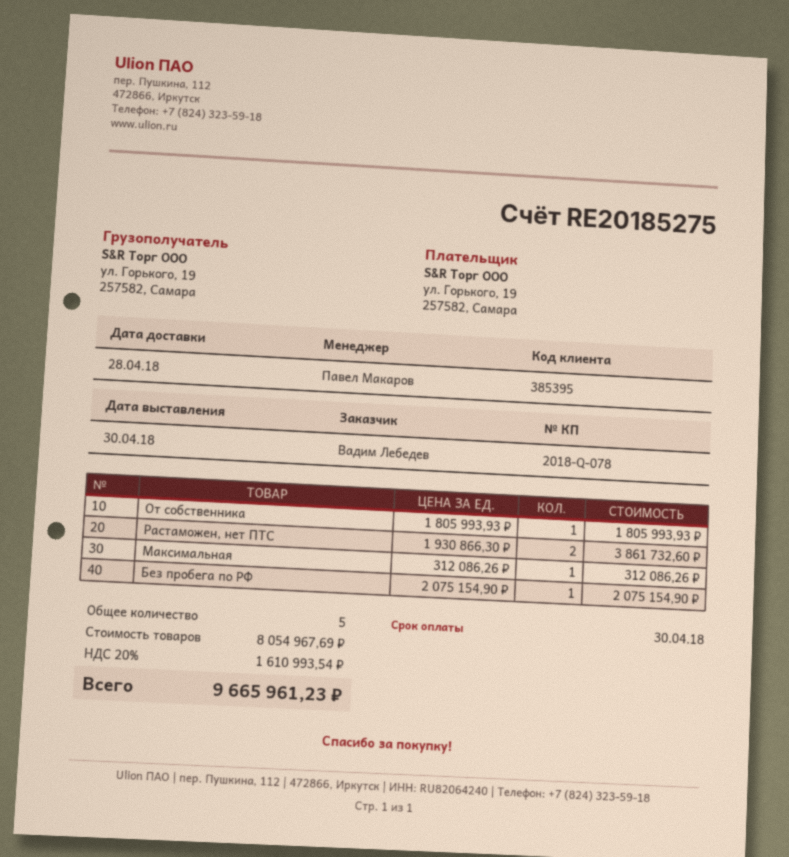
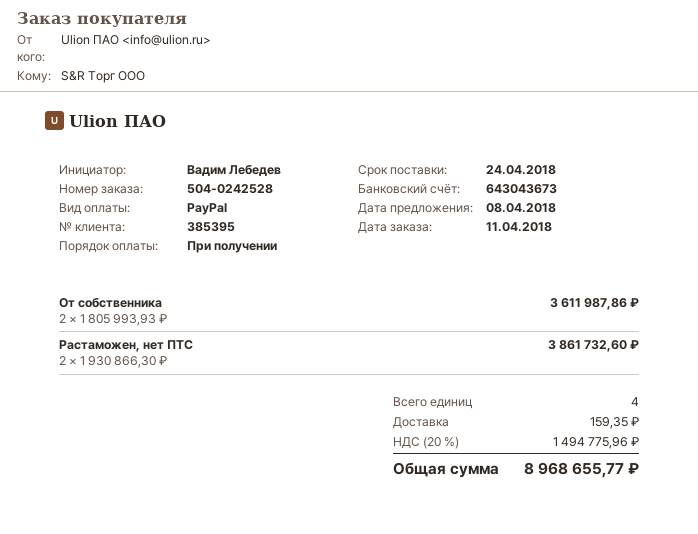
delivery date: 2018-04-28 -> 2018-04-24
От собственника: 1 x 1805993.93 = 1805993.93 -> 2 x 1805993.93 = 3611987.86
Максимальная: 1 x 312086.26 = 312086.26 -> none
Без пробега по РФ: 1 x 2075154.90 = 2075154.90 -> none
total quantity: 5 -> 4
shipping: none -> 159.35
tax: 20% = 1610993.54 -> 20% = 1494775.96
total: 9665961.23 -> 8968655.77

